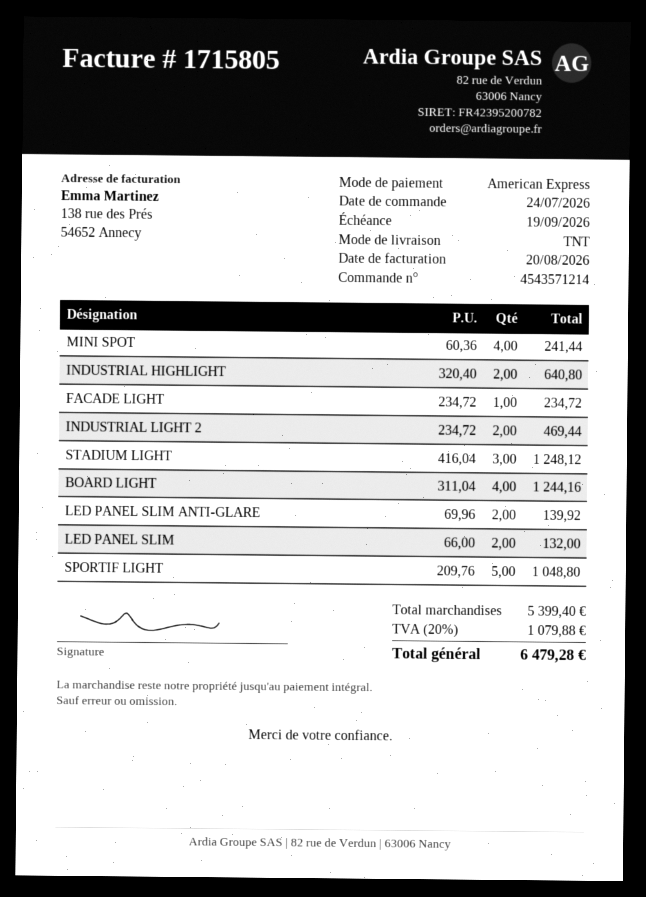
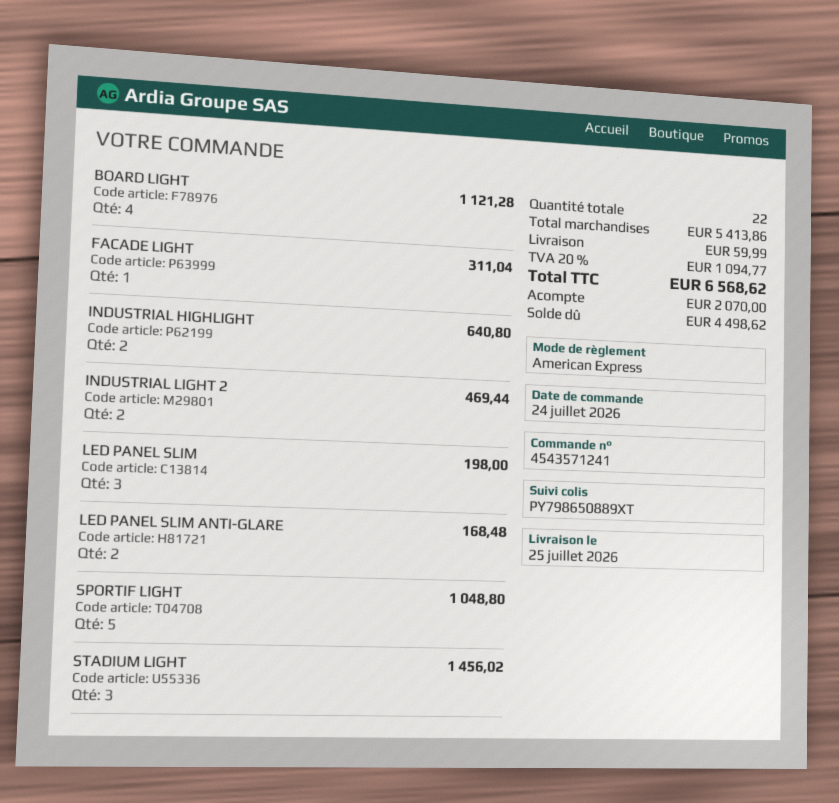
order number: 4543571214 -> 4543571241
MINI SPOT: 4 for 241.44 -> none
FACADE LIGHT: 1 for 234.72 -> 1 for 311.04
STADIUM LIGHT: 3 for 1248.12 -> 3 for 1456.02
BOARD LIGHT: 4 for 1244.16 -> 4 for 1121.28
LED PANEL SLIM ANTI-GLARE: 2 for 139.92 -> 2 for 168.48
LED PANEL SLIM: 2 for 132.00 -> 3 for 198.00
subtotal: 5399.40 -> 5413.86
shipping: none -> 59.99
tax: 20% = 1079.88 -> 20% = 1094.77
total: 6479.28 -> 6568.62

